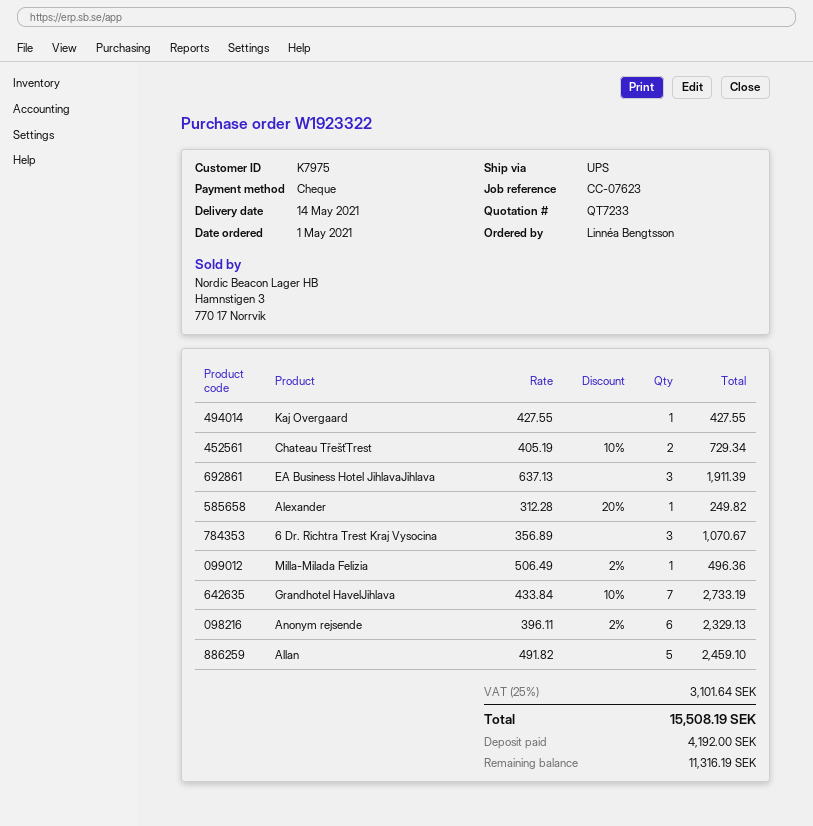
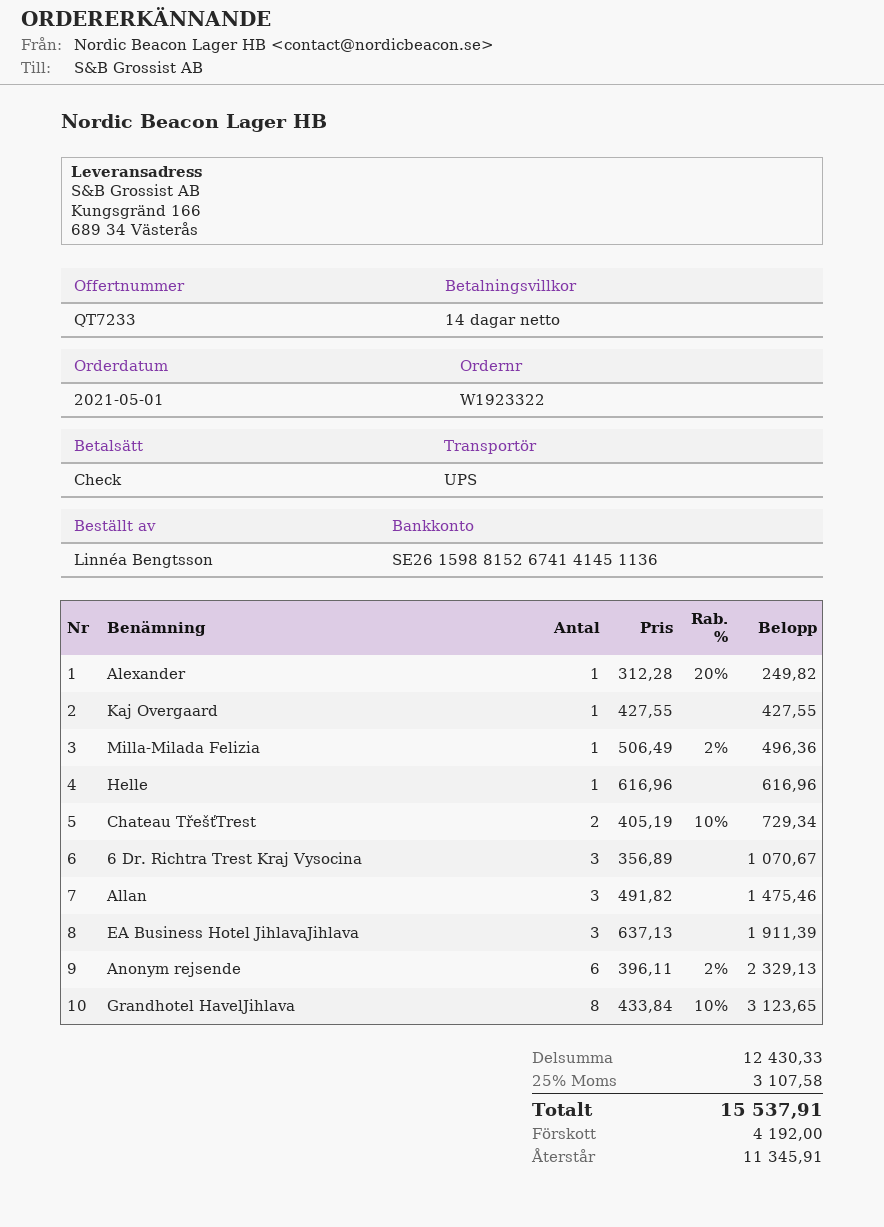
Grandhotel HavelJihlava: 7 x 433.84 - 10% = 2733.19 -> 8 x 433.84 - 10% = 3123.65
Allan: 5 x 491.82 = 2459.10 -> 3 x 491.82 = 1475.46
Helle: none -> 1 x 616.96 = 616.96
tax: 25% = 3101.64 -> 25% = 3107.58
total: 15508.19 -> 15537.91
balance: 11316.19 -> 11345.91

